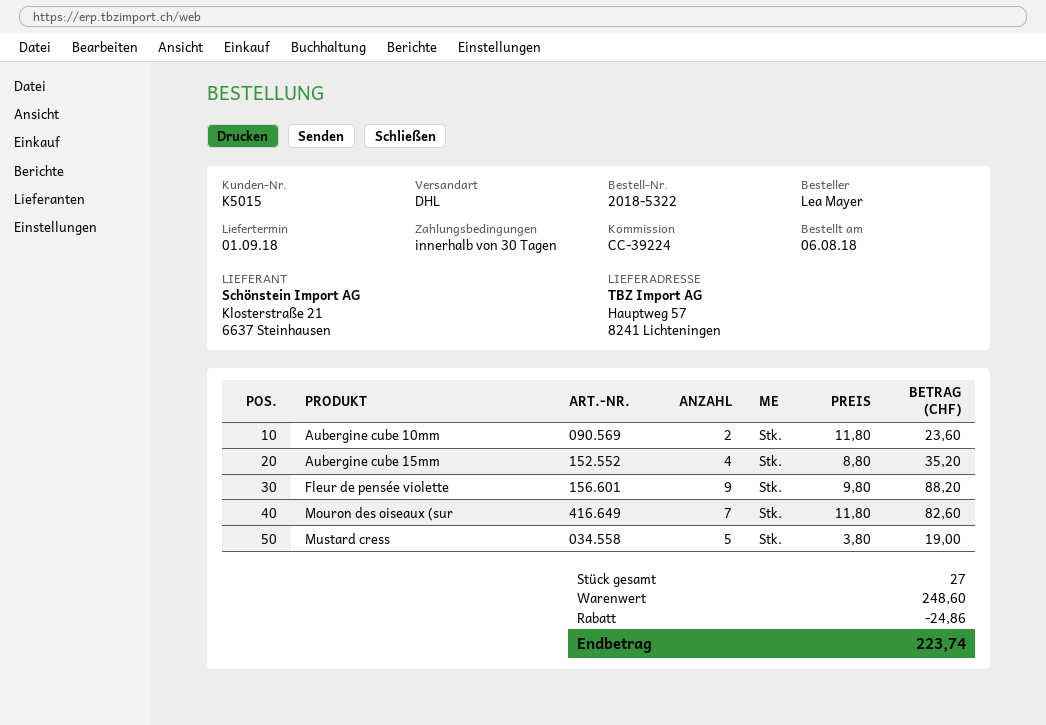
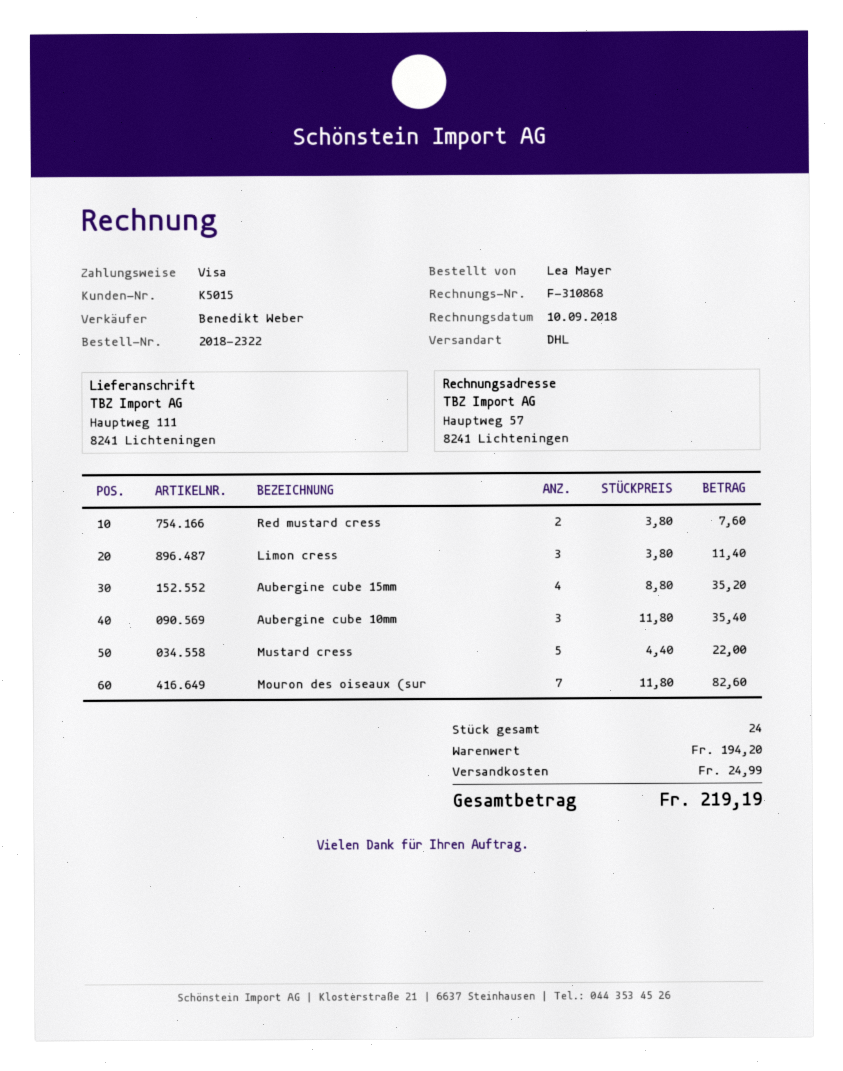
order number: 2018-5322 -> 2018-2322
ship to: Hauptweg 57, 8241 Lichteningen -> Hauptweg 111, 8241 Lichteningen
Aubergine cube 10mm: 2 x 11.80 = 23.60 -> 3 x 11.80 = 35.40
Fleur de pensée violette: 9 x 9.80 = 88.20 -> none
Mustard cress: 5 x 3.80 = 19.00 -> 5 x 4.40 = 22.00
Red mustard cress: none -> 2 x 3.80 = 7.60
Limon cress: none -> 3 x 3.80 = 11.40
total quantity: 27 -> 24
subtotal: 248.60 -> 194.20
discount: 24.86 -> none
shipping: none -> 24.99
total: 223.74 -> 219.19

